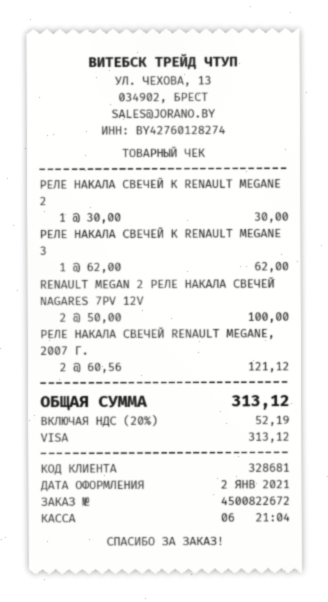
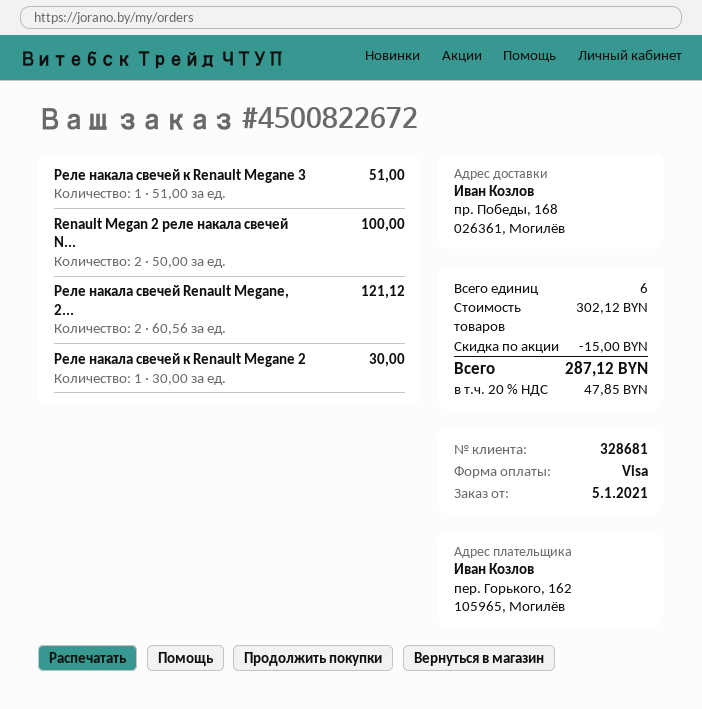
order date: 2021-01-02 -> 2021-01-05
РЕЛЕ НАКАЛА СВЕЧЕЙ К RENAULT MEGANE 3: 1 x 62.00 = 62.00 -> 1 x 51.00 = 51.00
discount: none -> 15.00
tax: 20% = 52.19 -> 20% = 47.85
total: 313.12 -> 287.12

